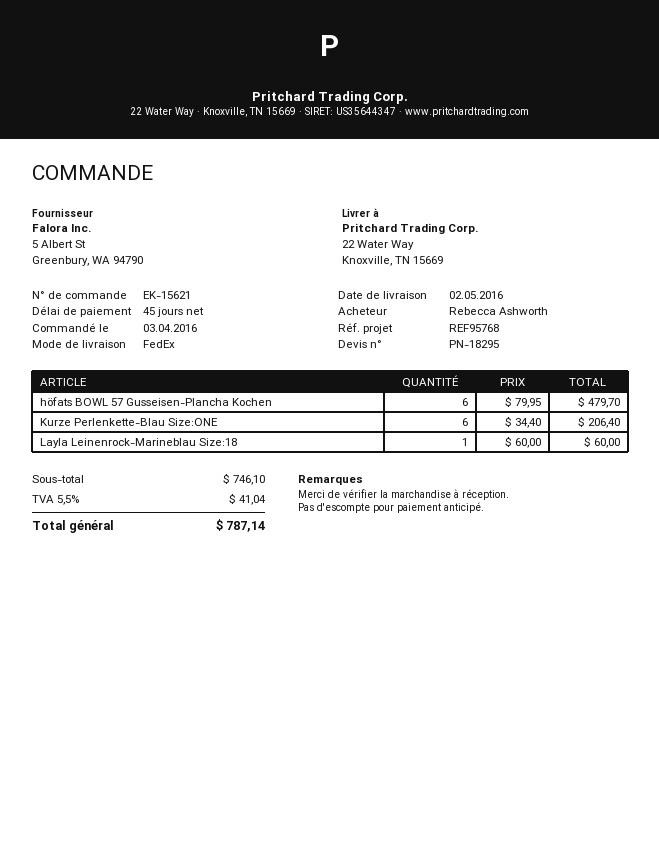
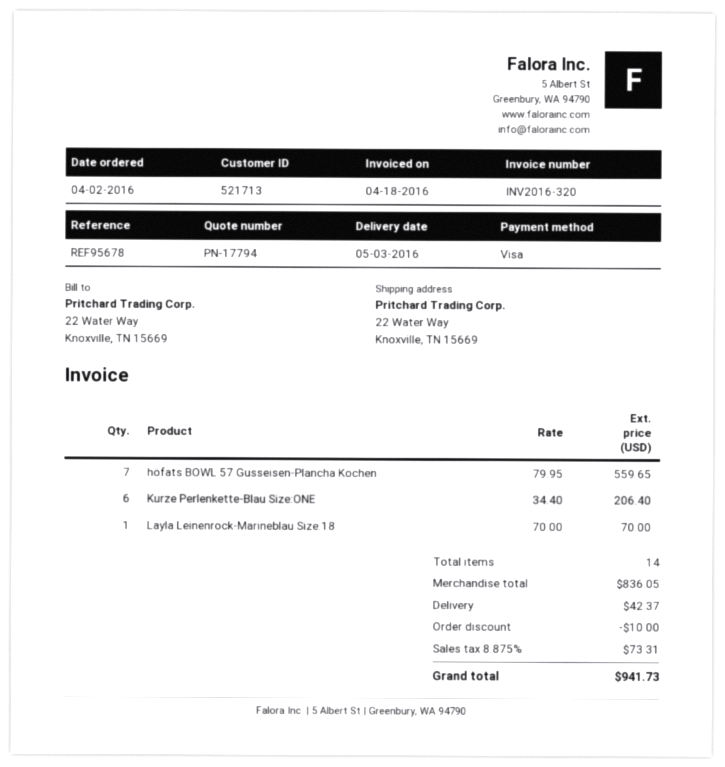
quote number: PN-18295 -> PN-17794
order date: 2016-04-03 -> 2016-04-02
delivery date: 2016-05-02 -> 2016-05-03
reference: REF95768 -> REF95678
höfats BOWL 57 Gusseisen-Plancha Kochen: 6 x 79.95 = 479.70 -> 7 x 79.95 = 559.65
Layla Leinenrock-Marineblau Size:18: 1 x 60.00 = 60.00 -> 1 x 70.00 = 70.00
subtotal: 746.10 -> 836.05
discount: none -> 10.00
shipping: none -> 42.37
tax: 5.5% = 41.04 -> 8.875% = 73.31
total: 787.14 -> 941.73

